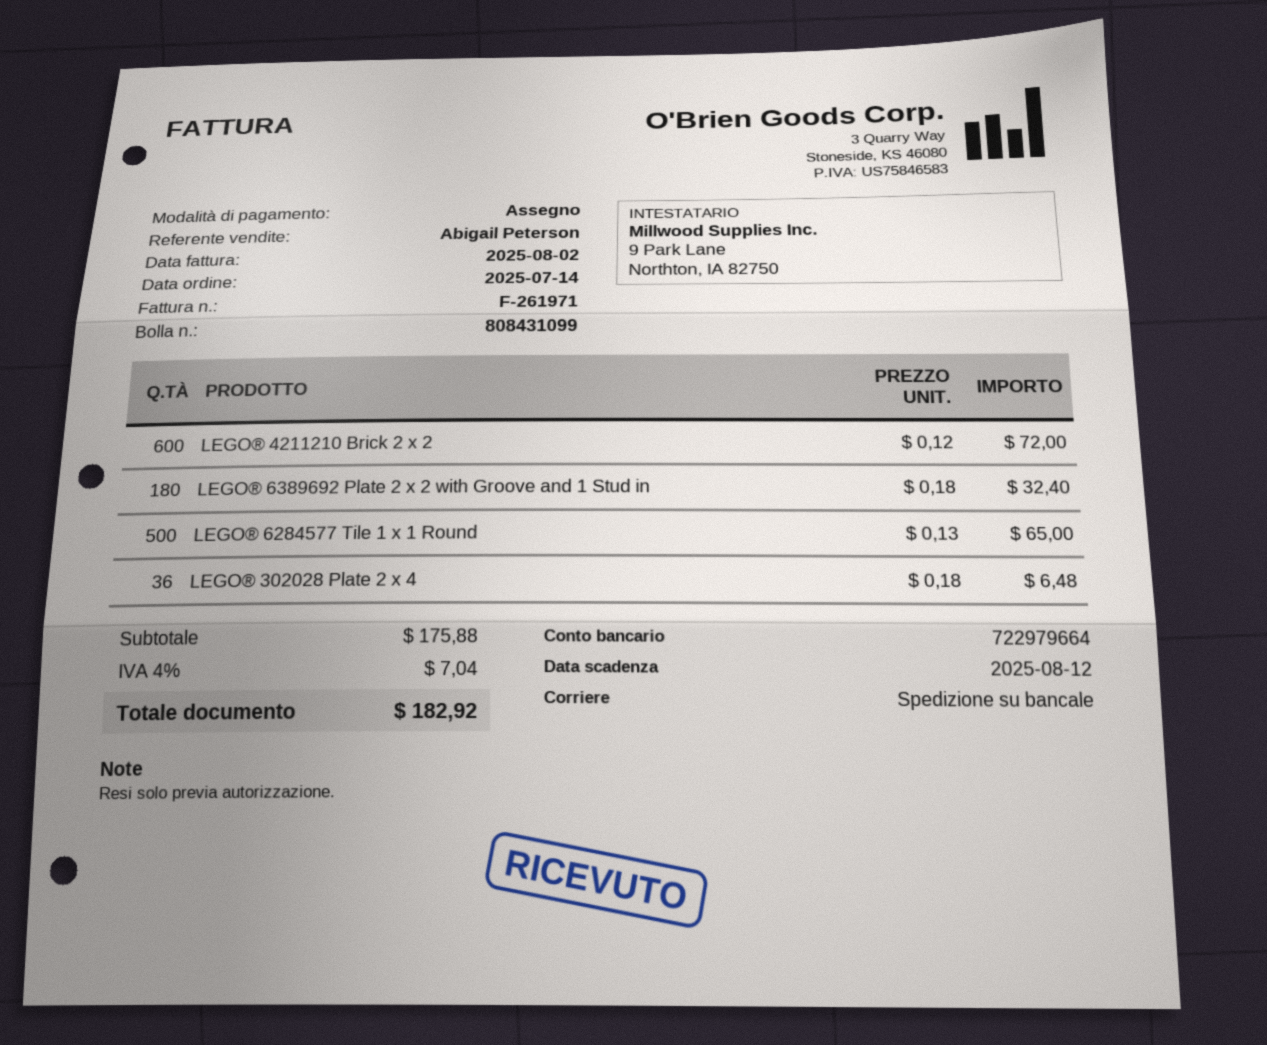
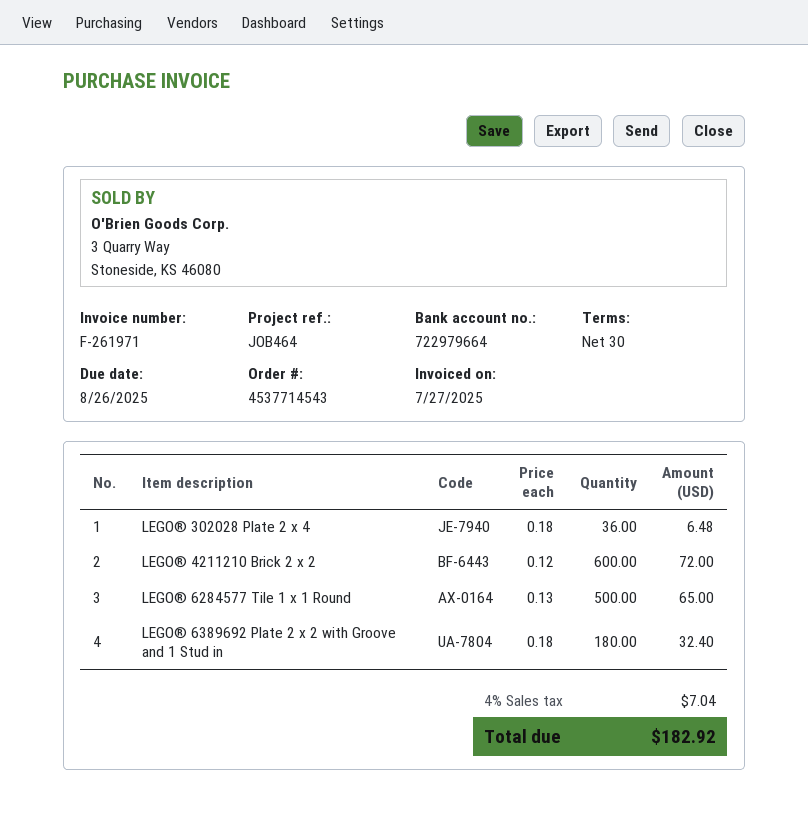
invoice date: 2025-08-02 -> 2025-07-27
due date: 2025-08-12 -> 2025-08-26

